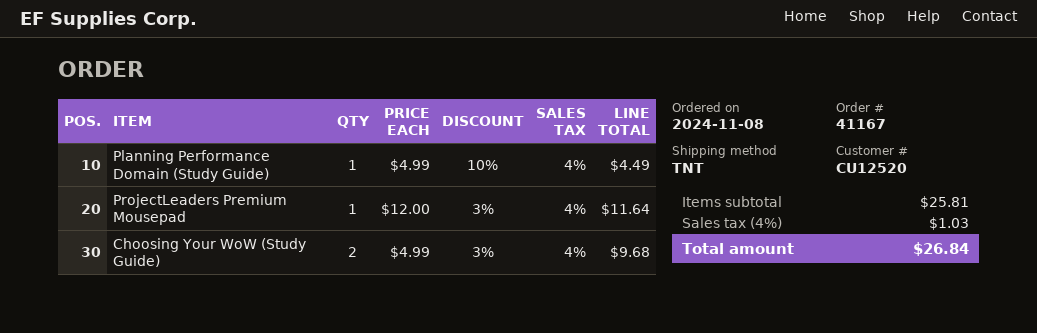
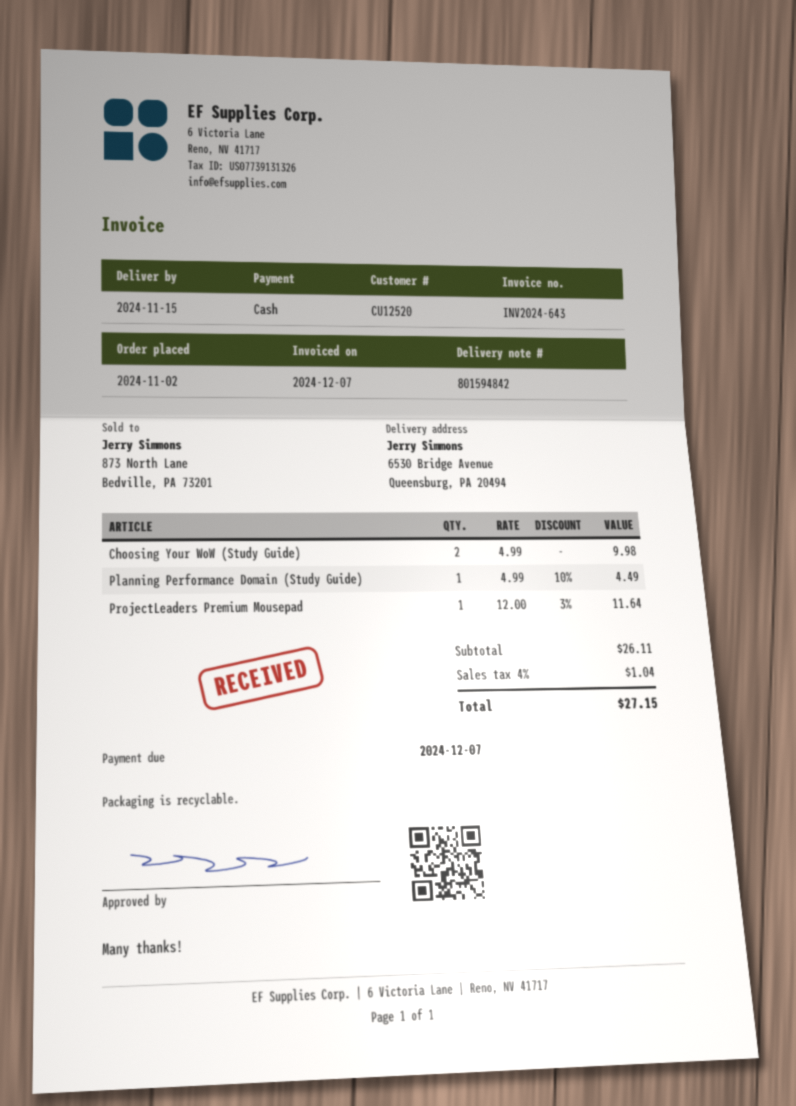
order date: 2024-11-08 -> 2024-11-02
Choosing Your WoW (Study Guide): 2 x 4.99 - 3% = 9.68 -> 2 x 4.99 = 9.98
subtotal: 25.81 -> 26.11
tax: 4% = 1.03 -> 4% = 1.04
total: 26.84 -> 27.15

